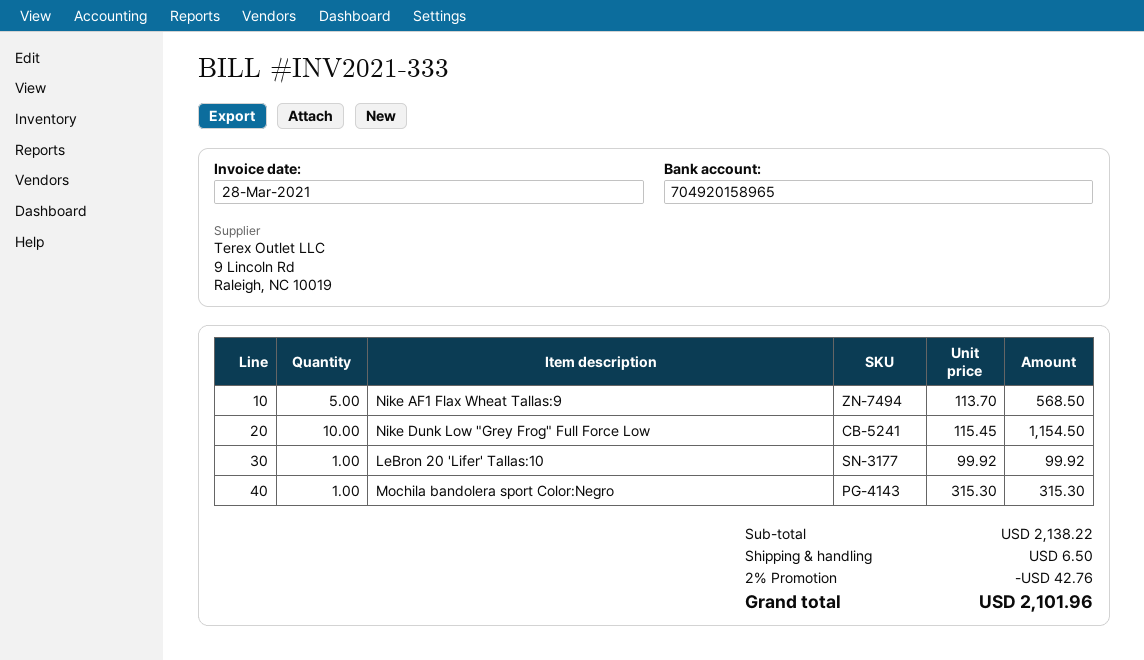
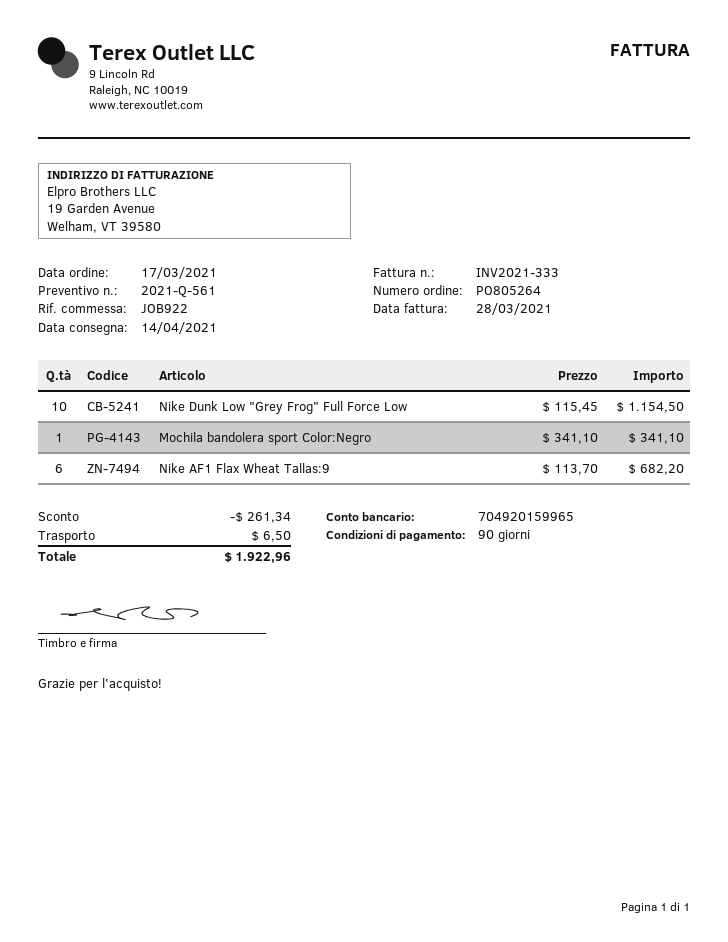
bank account: 704920158965 -> 704920159965
Nike AF1 Flax Wheat Tallas:9: 5 x 113.70 = 568.50 -> 6 x 113.70 = 682.20
LeBron 20 'Lifer' Tallas:10: 1 x 99.92 = 99.92 -> none
Mochila bandolera sport Color:Negro: 1 x 315.30 = 315.30 -> 1 x 341.10 = 341.10
discount: 42.76 -> 261.34
total: 2101.96 -> 1922.96

